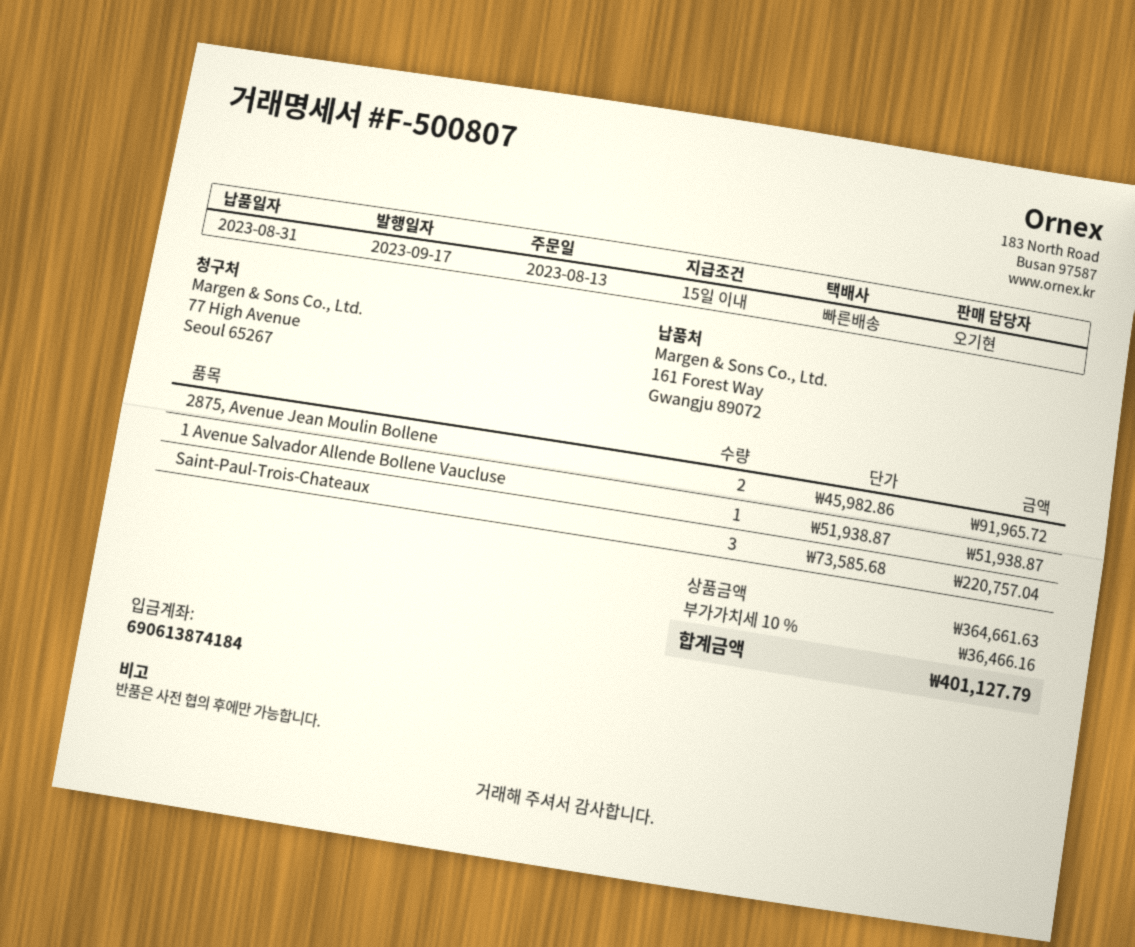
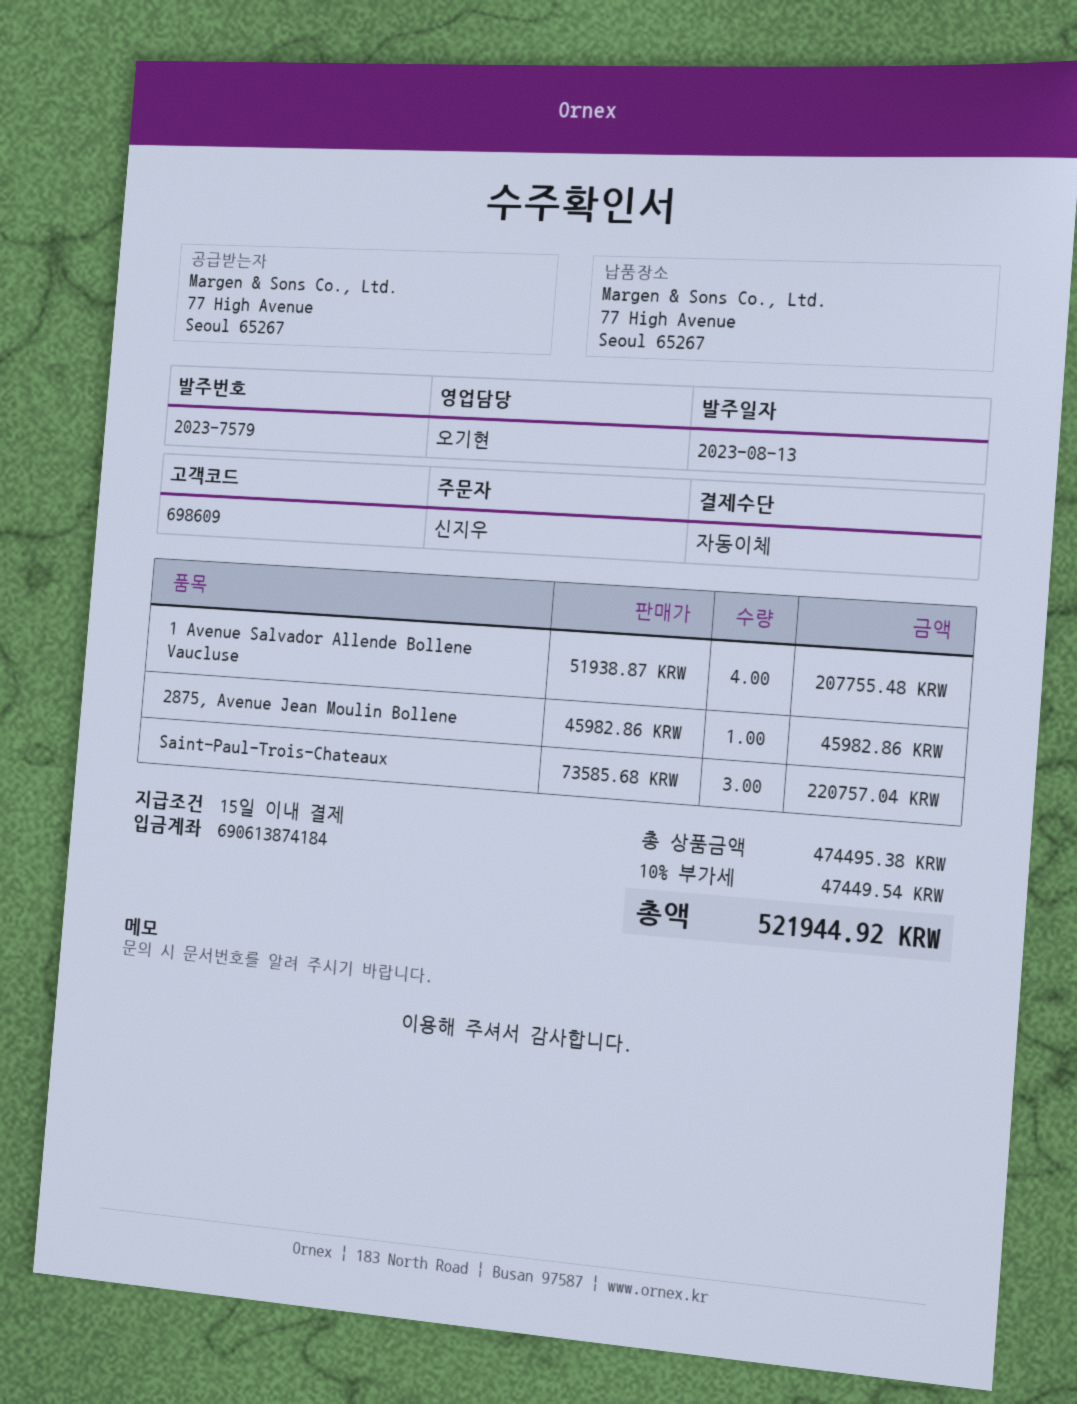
ship to: 161 Forest Way, Gwangju 89072 -> 77 High Avenue, Seoul 65267
2875, Avenue Jean Moulin Bollene: 2 x 45982.86 = 91965.72 -> 1 x 45982.86 = 45982.86
1 Avenue Salvador Allende Bollene Vaucluse: 1 x 51938.87 = 51938.87 -> 4 x 51938.87 = 207755.48
subtotal: 364661.63 -> 474495.38
tax: 10% = 36466.16 -> 10% = 47449.54
total: 401127.79 -> 521944.92

